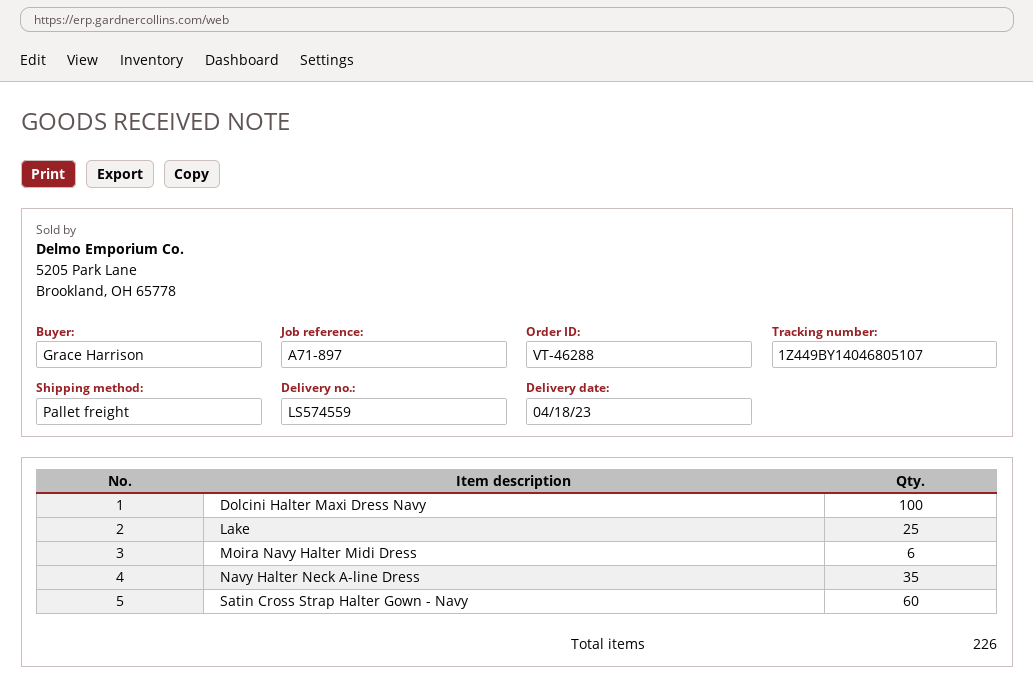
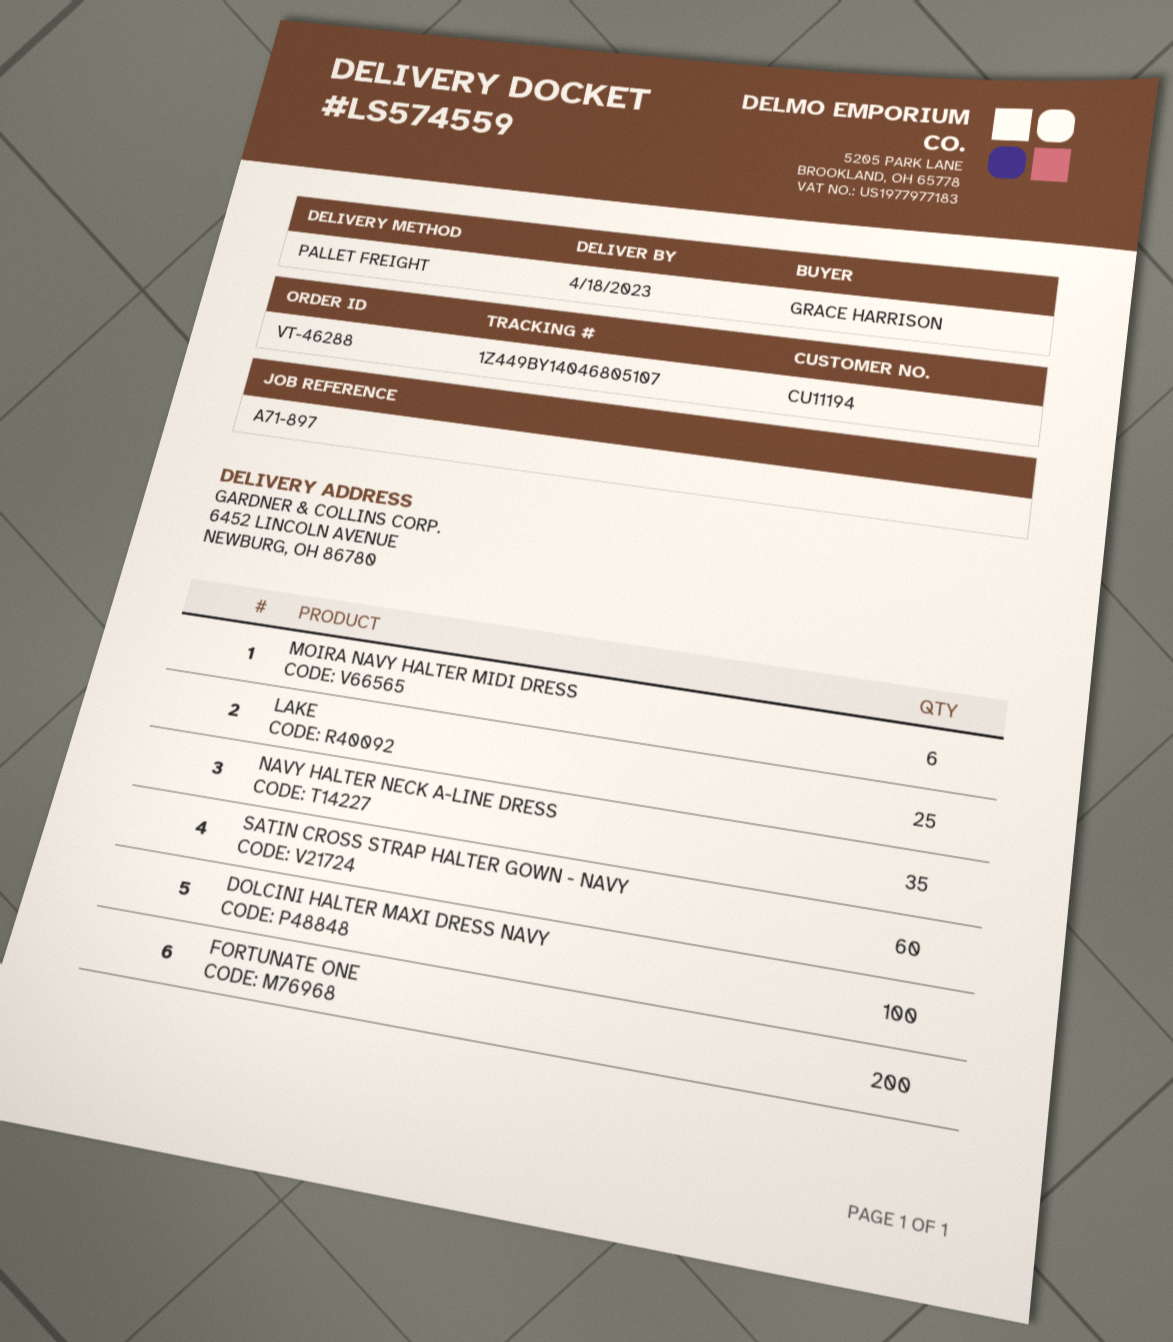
FORTUNATE ONE: none -> 200

